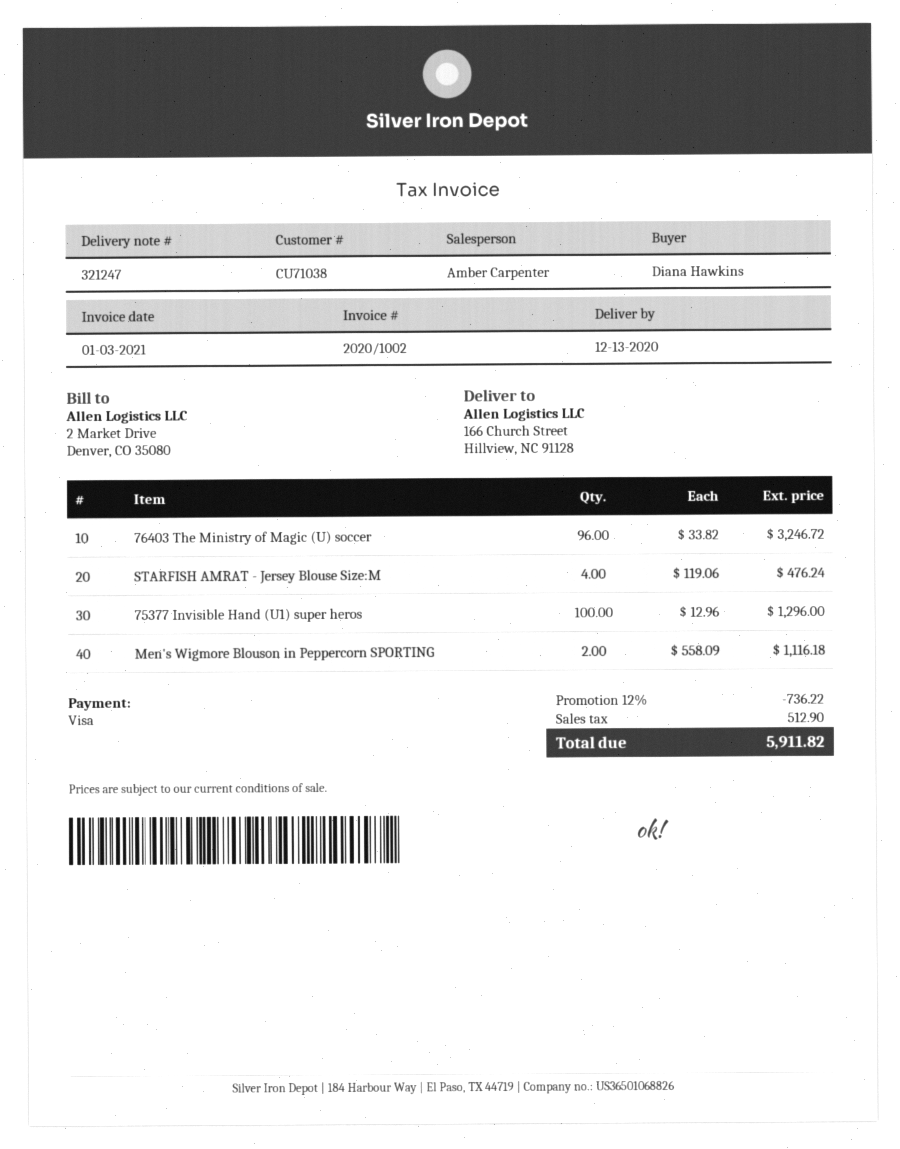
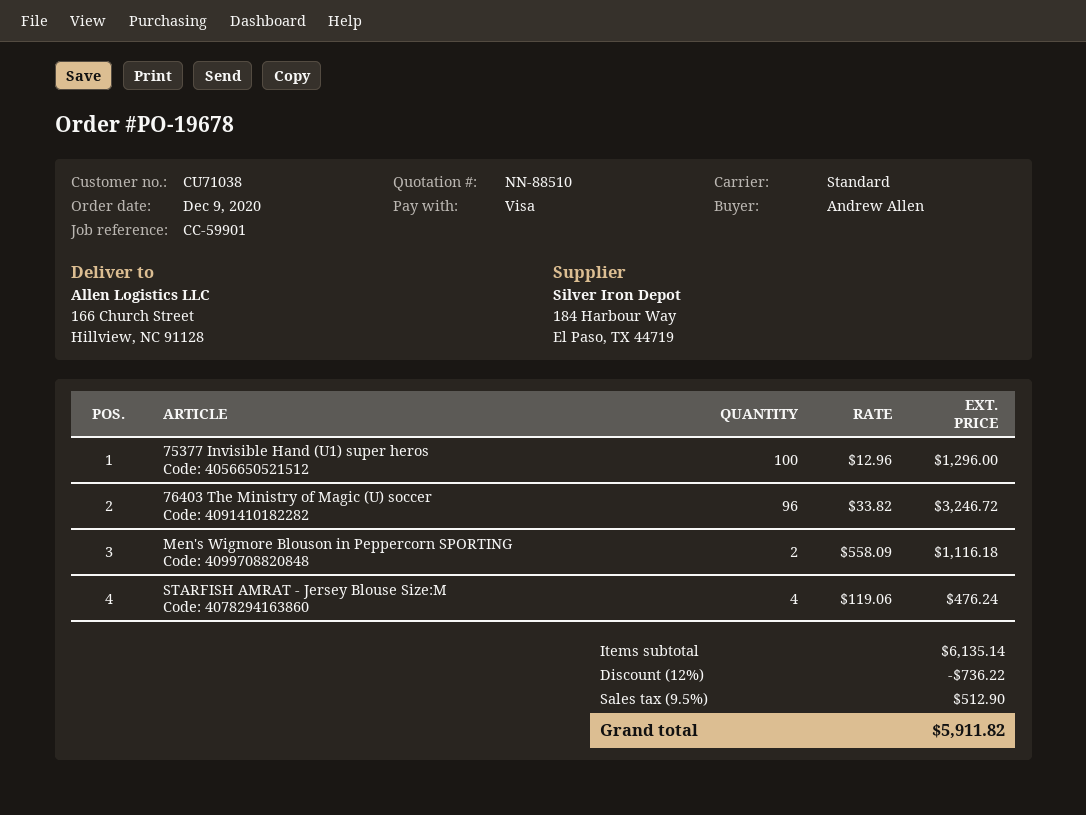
ordered by: Diana Hawkins -> Andrew Allen

